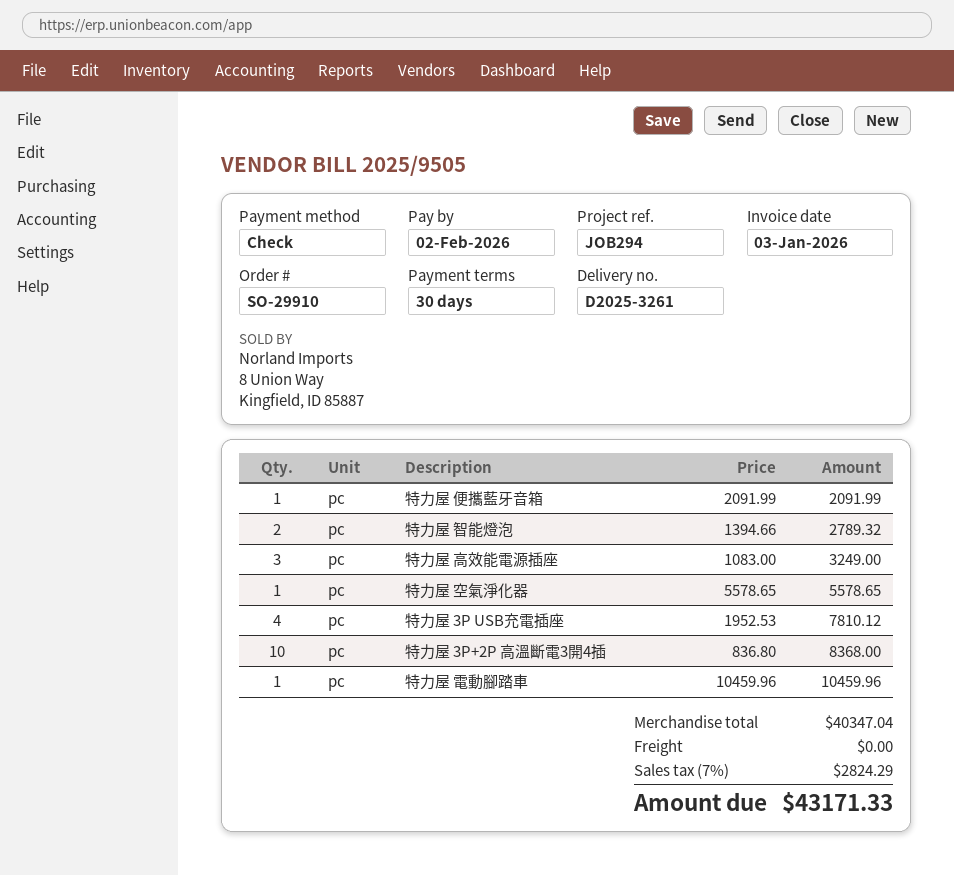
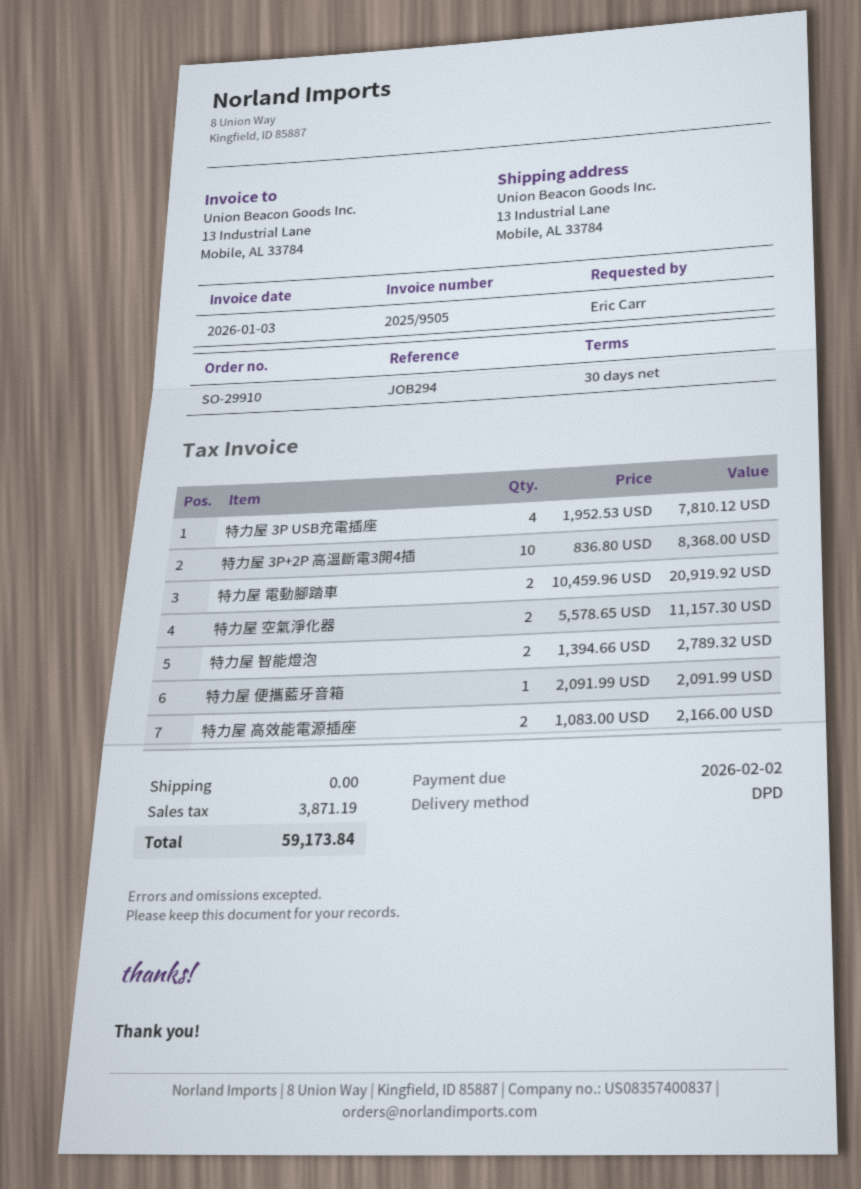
特力屋 高效能電源插座: 3 x 1083.00 = 3249.00 -> 2 x 1083.00 = 2166.00
特力屋 空氣淨化器: 1 x 5578.65 = 5578.65 -> 2 x 5578.65 = 11157.30
特力屋 電動腳踏車: 1 x 10459.96 = 10459.96 -> 2 x 10459.96 = 20919.92
tax: 2824.29 -> 3871.19
total: 43171.33 -> 59173.84

